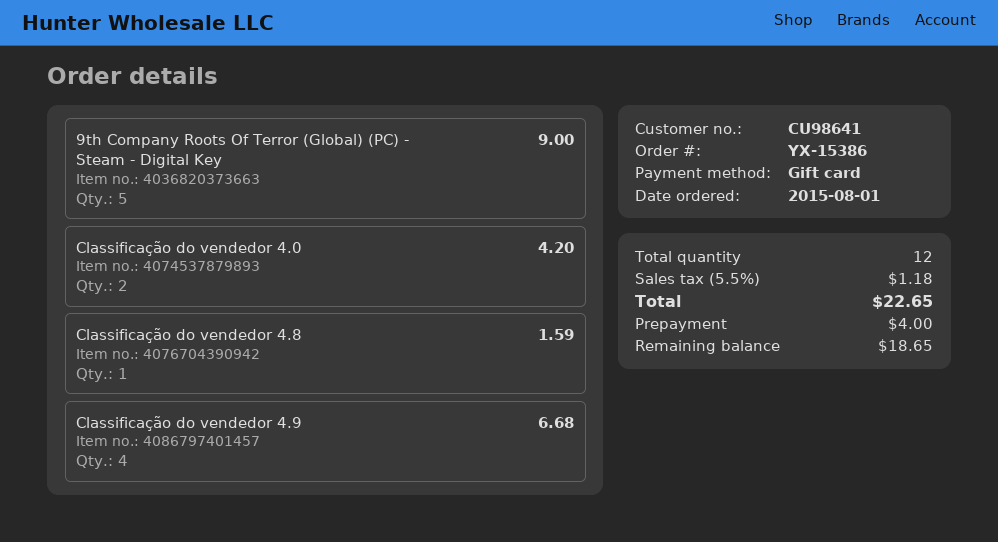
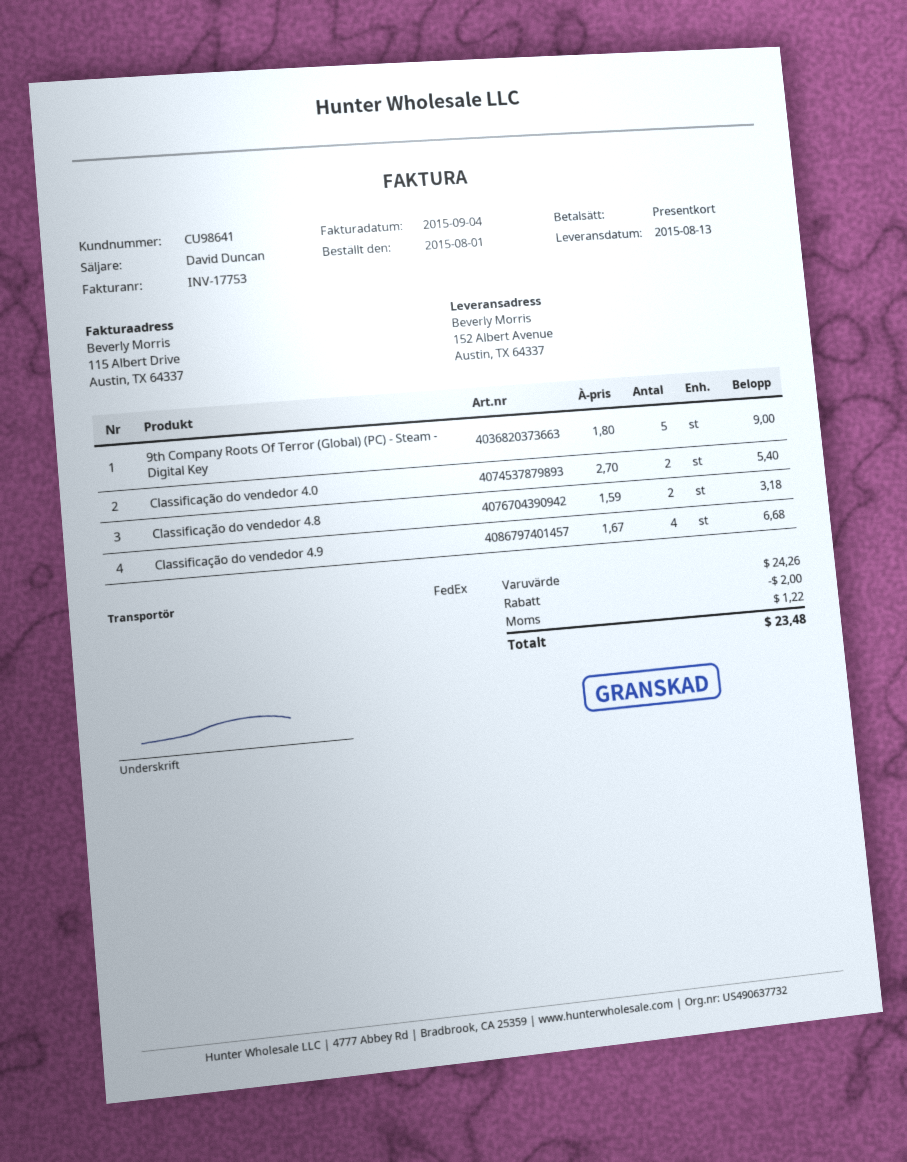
Classificação do vendedor 4.0: 2 for 4.20 -> 2 for 5.40
Classificação do vendedor 4.8: 1 for 1.59 -> 2 for 3.18
discount: none -> 2.00
tax: 1.18 -> 1.22
total: 22.65 -> 23.48

